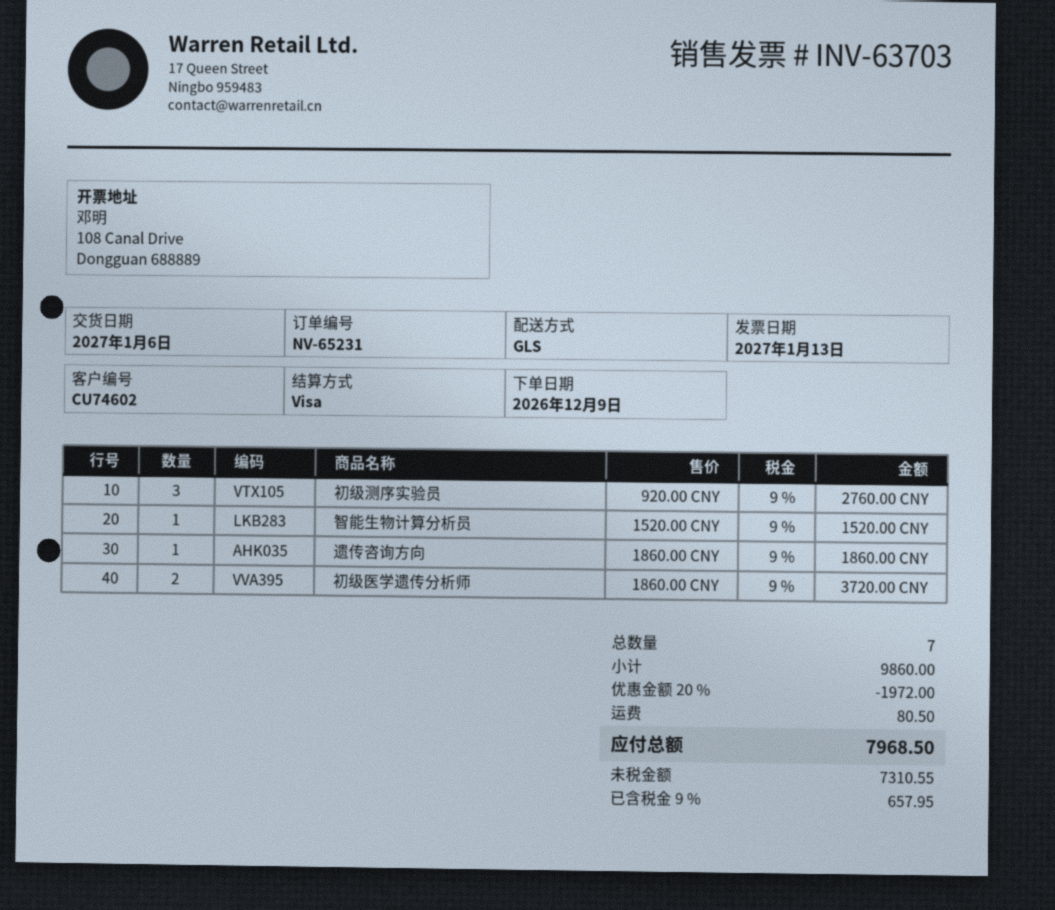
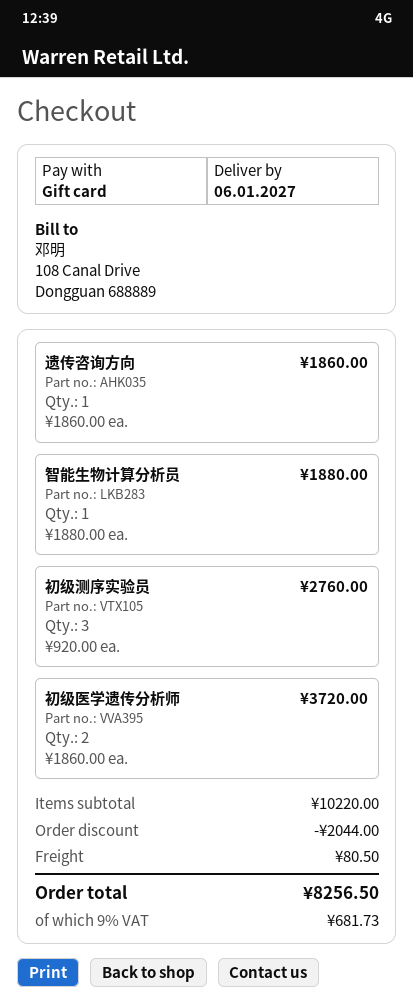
payment method: Visa -> gift card
智能生物计算分析员: 1 x 1520.00 = 1520.00 -> 1 x 1880.00 = 1880.00
subtotal: 9860.00 -> 10220.00
discount: 1972.00 -> 2044.00
tax: 9% = 657.95 -> 9% = 681.73
total: 7968.50 -> 8256.50

